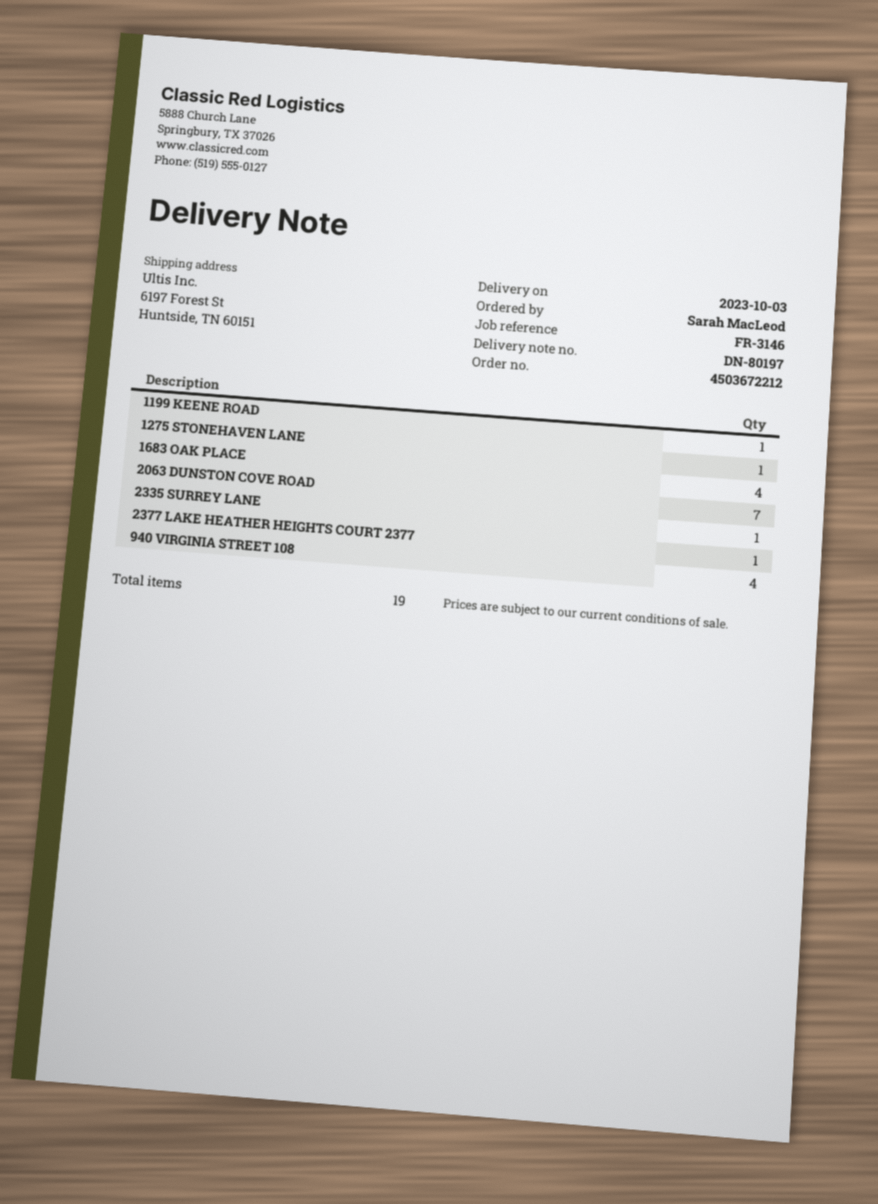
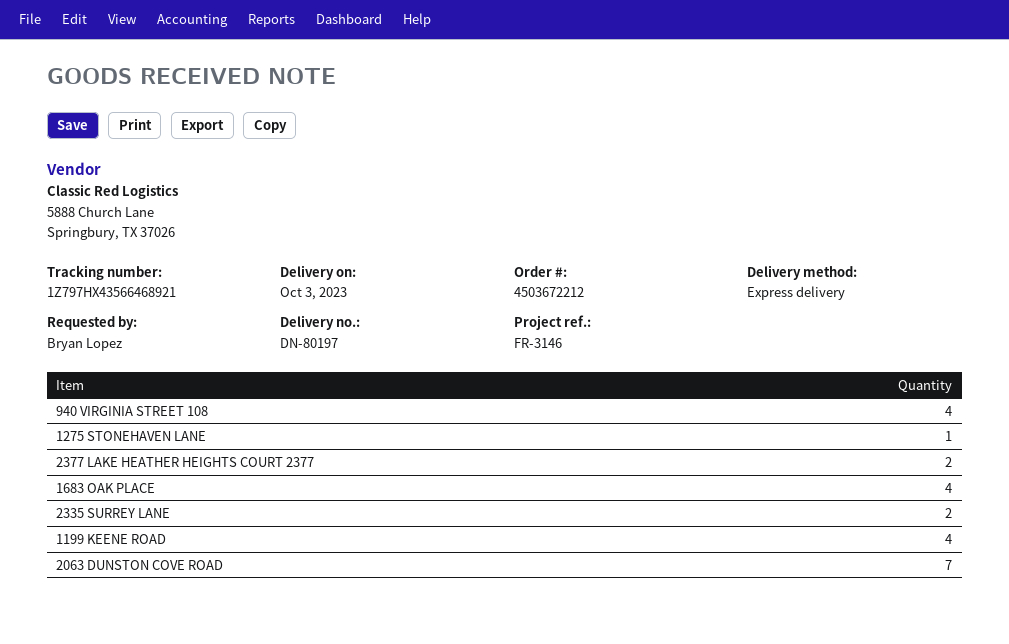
ordered by: Sarah MacLeod -> Bryan Lopez
1199 KEENE ROAD: 1 -> 4
2335 SURREY LANE: 1 -> 2
2377 LAKE HEATHER HEIGHTS COURT 2377: 1 -> 2

